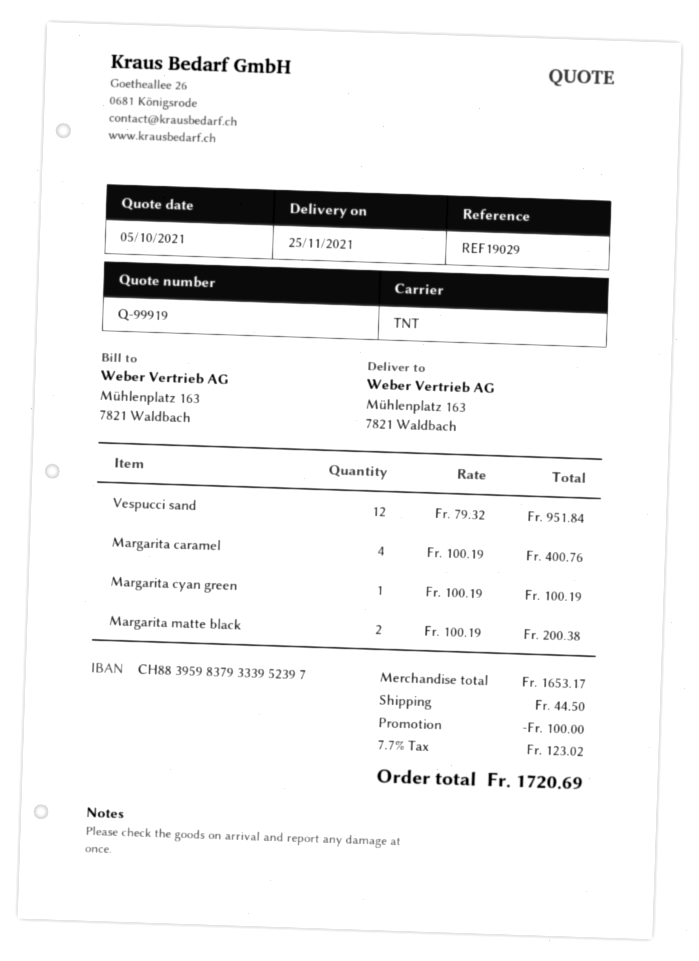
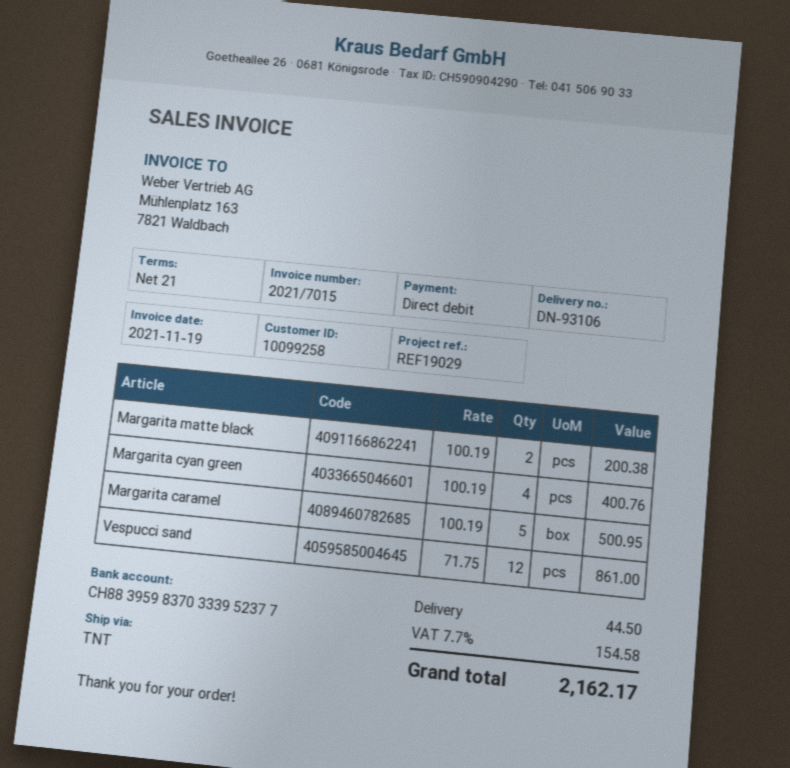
bank account: CH8839598379333952397 -> CH8839598370333952377
Vespucci sand: 12 x 79.32 = 951.84 -> 12 x 71.75 = 861.00
Margarita caramel: 4 x 100.19 = 400.76 -> 5 x 100.19 = 500.95
Margarita cyan green: 1 x 100.19 = 100.19 -> 4 x 100.19 = 400.76
discount: 100.00 -> none
tax: 7.7% = 123.02 -> 7.7% = 154.58
total: 1720.69 -> 2162.17

